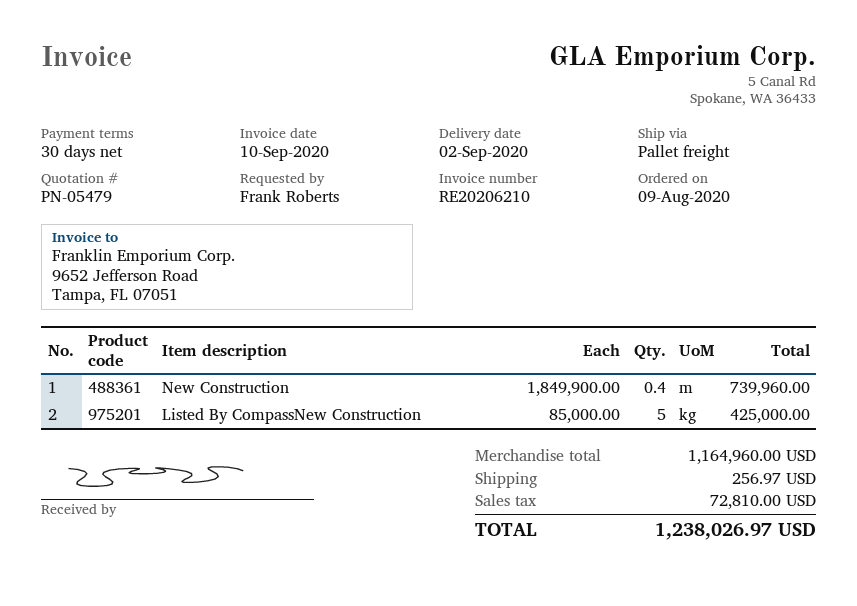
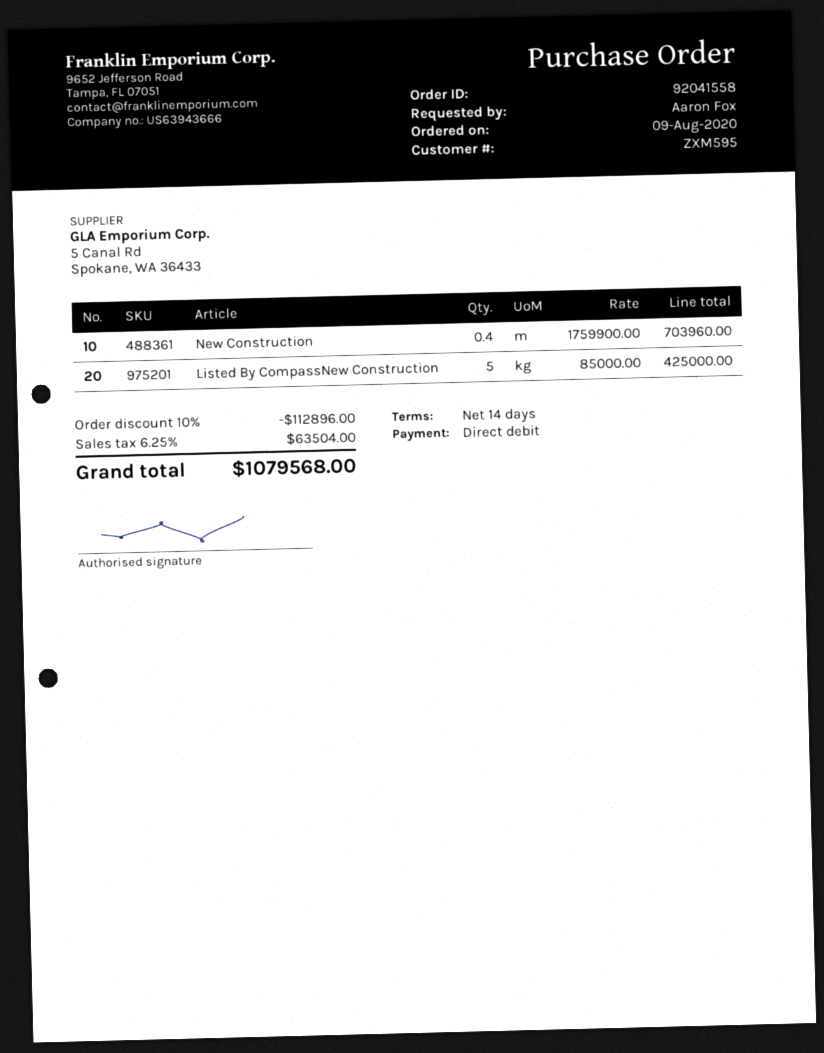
payment terms: 30 days -> 14 days
ordered by: Frank Roberts -> Aaron Fox
New Construction: 0.4 x 1849900.00 = 739960.00 -> 0.4 x 1759900.00 = 703960.00
discount: none -> 10% = 112896.00
shipping: 256.97 -> none
tax: 72810.00 -> 63504.00
total: 1238026.97 -> 1079568.00

